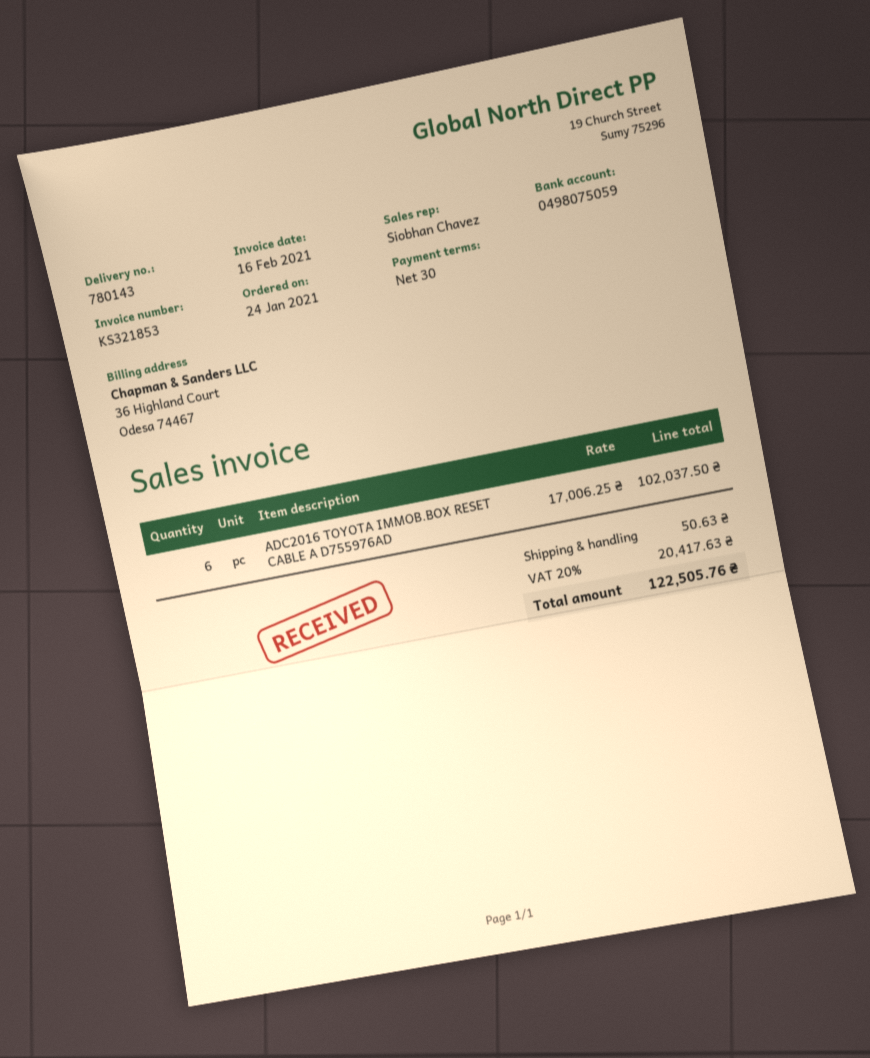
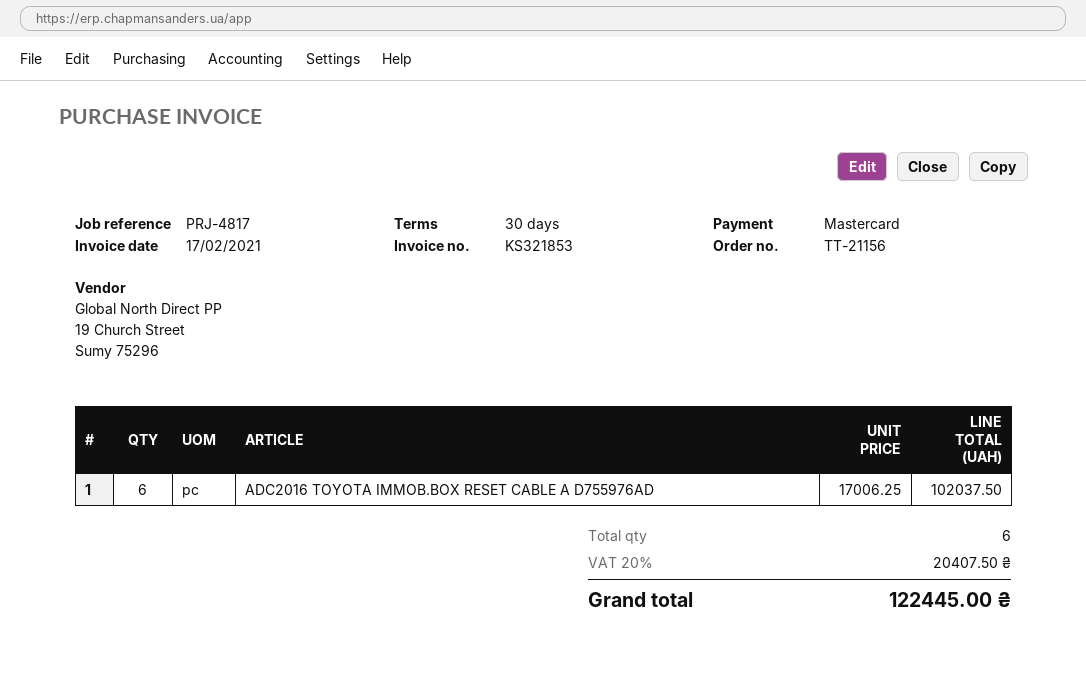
invoice date: 2021-02-16 -> 2021-02-17
shipping: 50.63 -> none
tax: 20% = 20417.63 -> 20% = 20407.50
total: 122505.76 -> 122445.00

